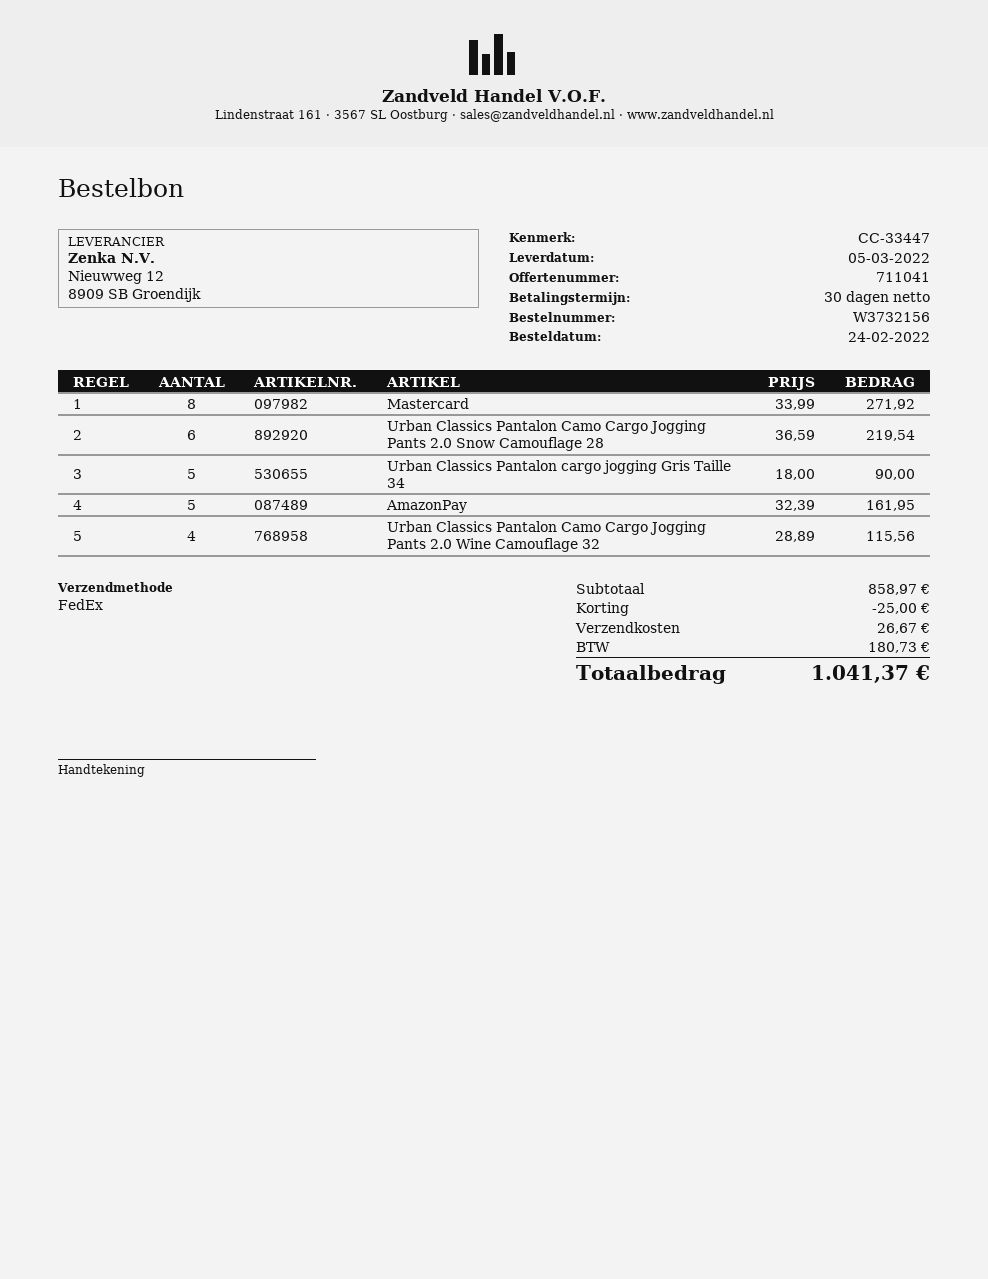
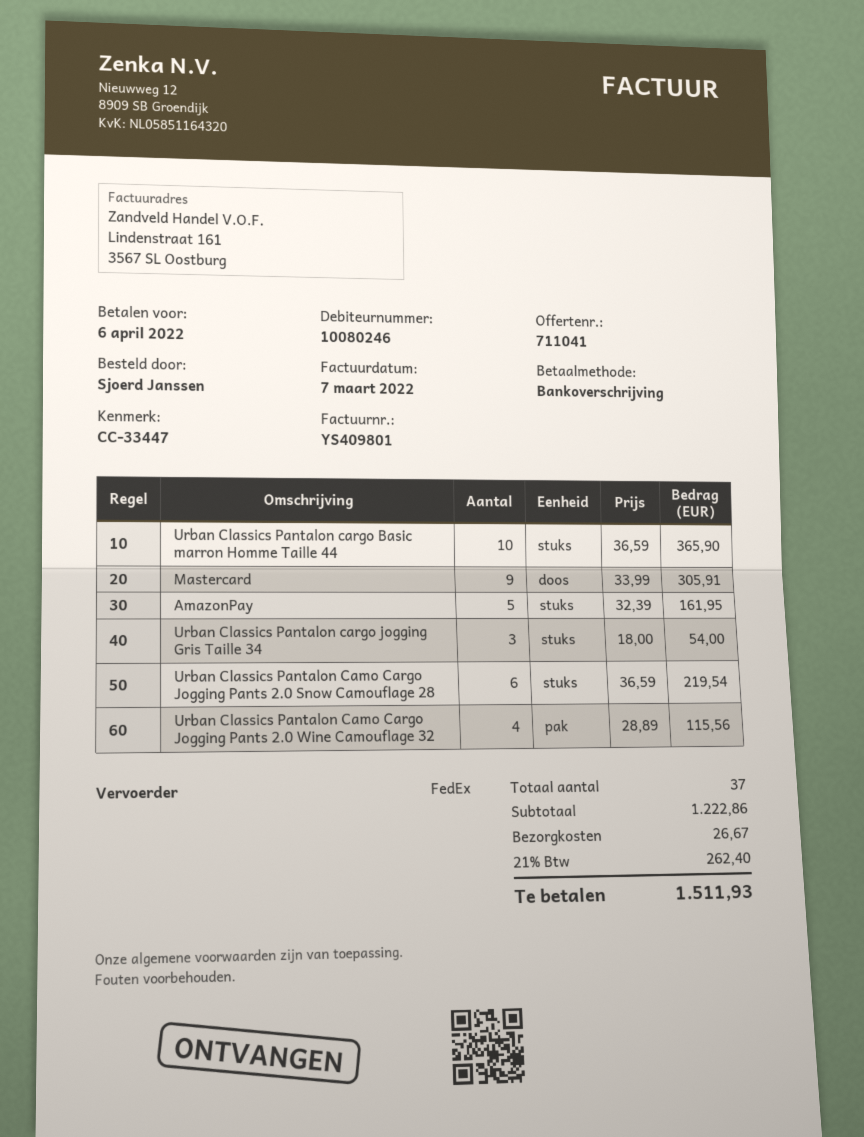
Mastercard: 8 x 33.99 = 271.92 -> 9 x 33.99 = 305.91
Urban Classics Pantalon cargo jogging Gris Taille 34: 5 x 18.00 = 90.00 -> 3 x 18.00 = 54.00
Urban Classics Pantalon cargo Basic marron Homme Taille 44: none -> 10 x 36.59 = 365.90
subtotal: 858.97 -> 1222.86
discount: 25.00 -> none
tax: 180.73 -> 262.40
total: 1041.37 -> 1511.93

